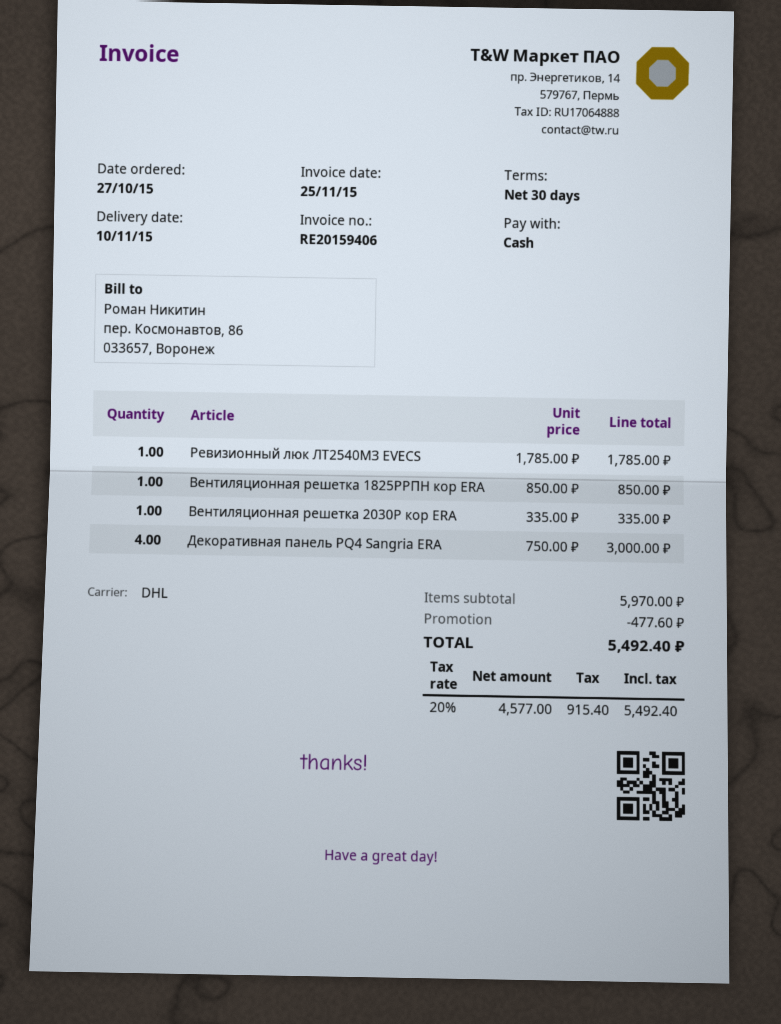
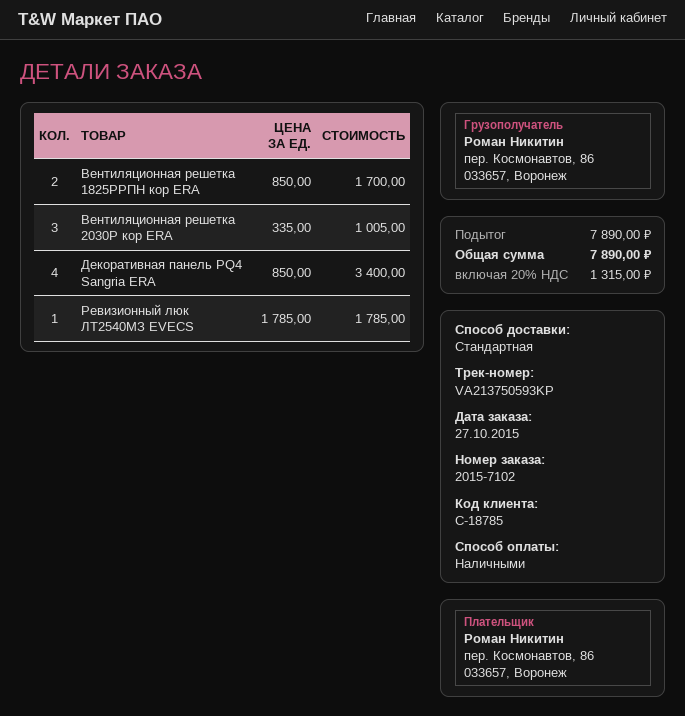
shipping method: DHL -> standard
Вентиляционная решетка 1825РРПН кор ERA: 1 x 850.00 = 850.00 -> 2 x 850.00 = 1700.00
Вентиляционная решетка 2030Р кор ERA: 1 x 335.00 = 335.00 -> 3 x 335.00 = 1005.00
Декоративная панель PQ4 Sangria ERA: 4 x 750.00 = 3000.00 -> 4 x 850.00 = 3400.00
subtotal: 5970.00 -> 7890.00
discount: 477.60 -> none
tax: 20% = 915.40 -> 20% = 1315.00
total: 5492.40 -> 7890.00

